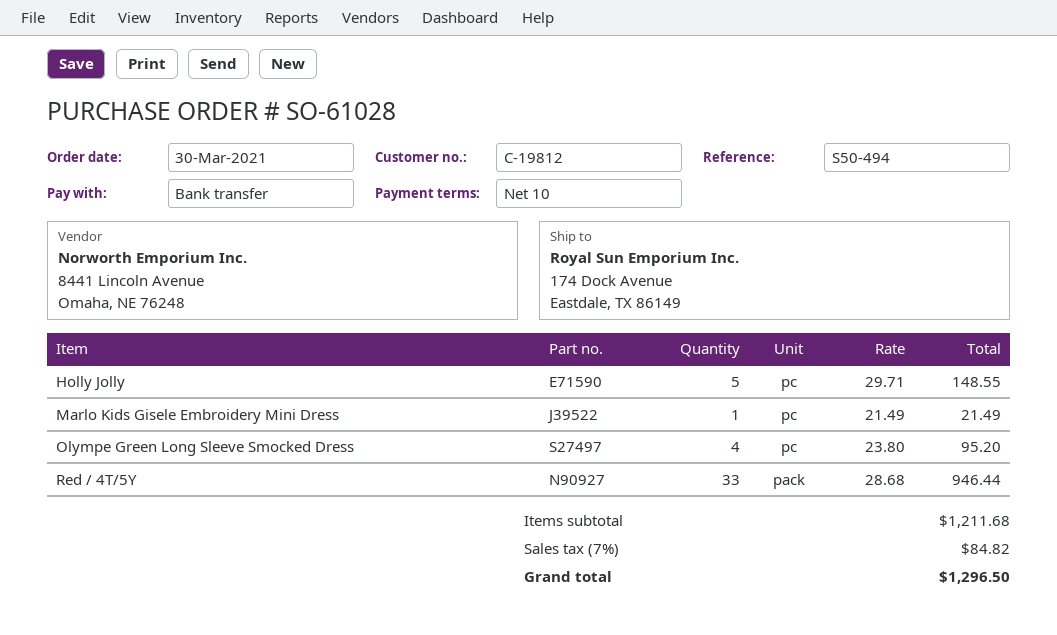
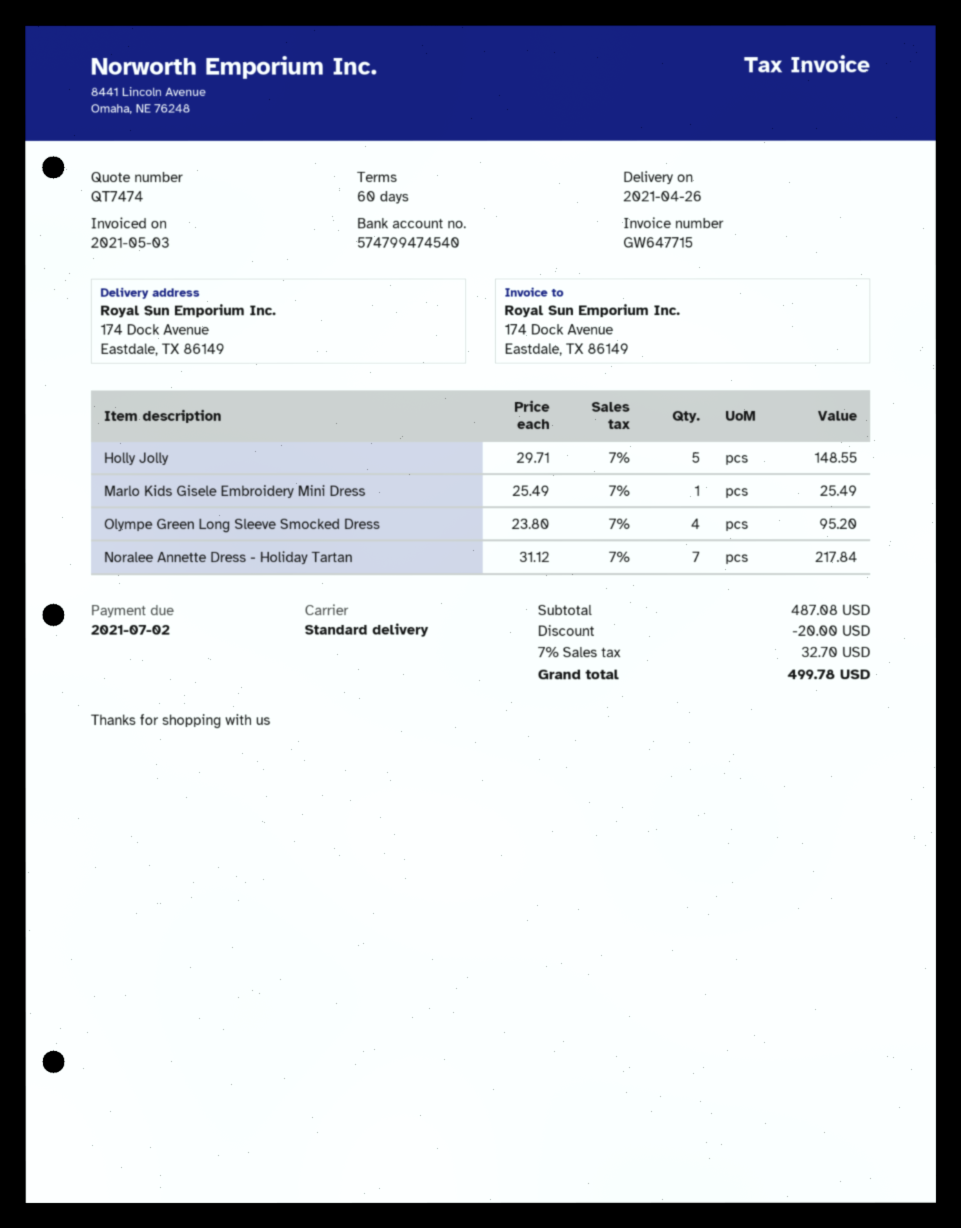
payment terms: 10 days -> 60 days
Marlo Kids Gisele Embroidery Mini Dress: 1 x 21.49 = 21.49 -> 1 x 25.49 = 25.49
Red / 4T/5Y: 33 x 28.68 = 946.44 -> none
Noralee Annette Dress - Holiday Tartan: none -> 7 x 31.12 = 217.84
subtotal: 1211.68 -> 487.08
discount: none -> 20.00
tax: 7% = 84.82 -> 7% = 32.70
total: 1296.50 -> 499.78

